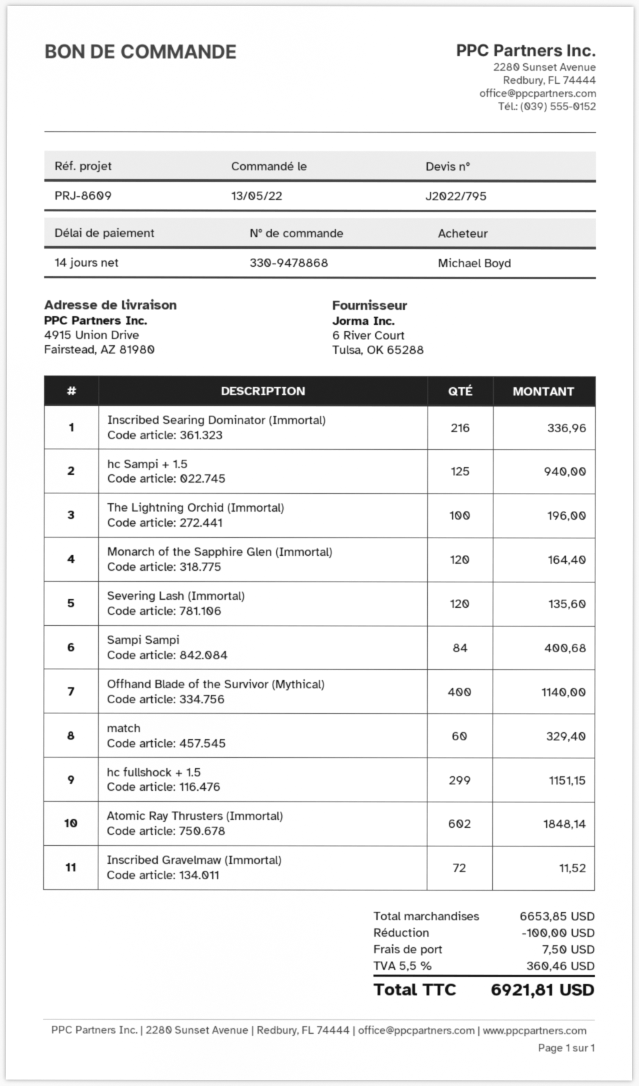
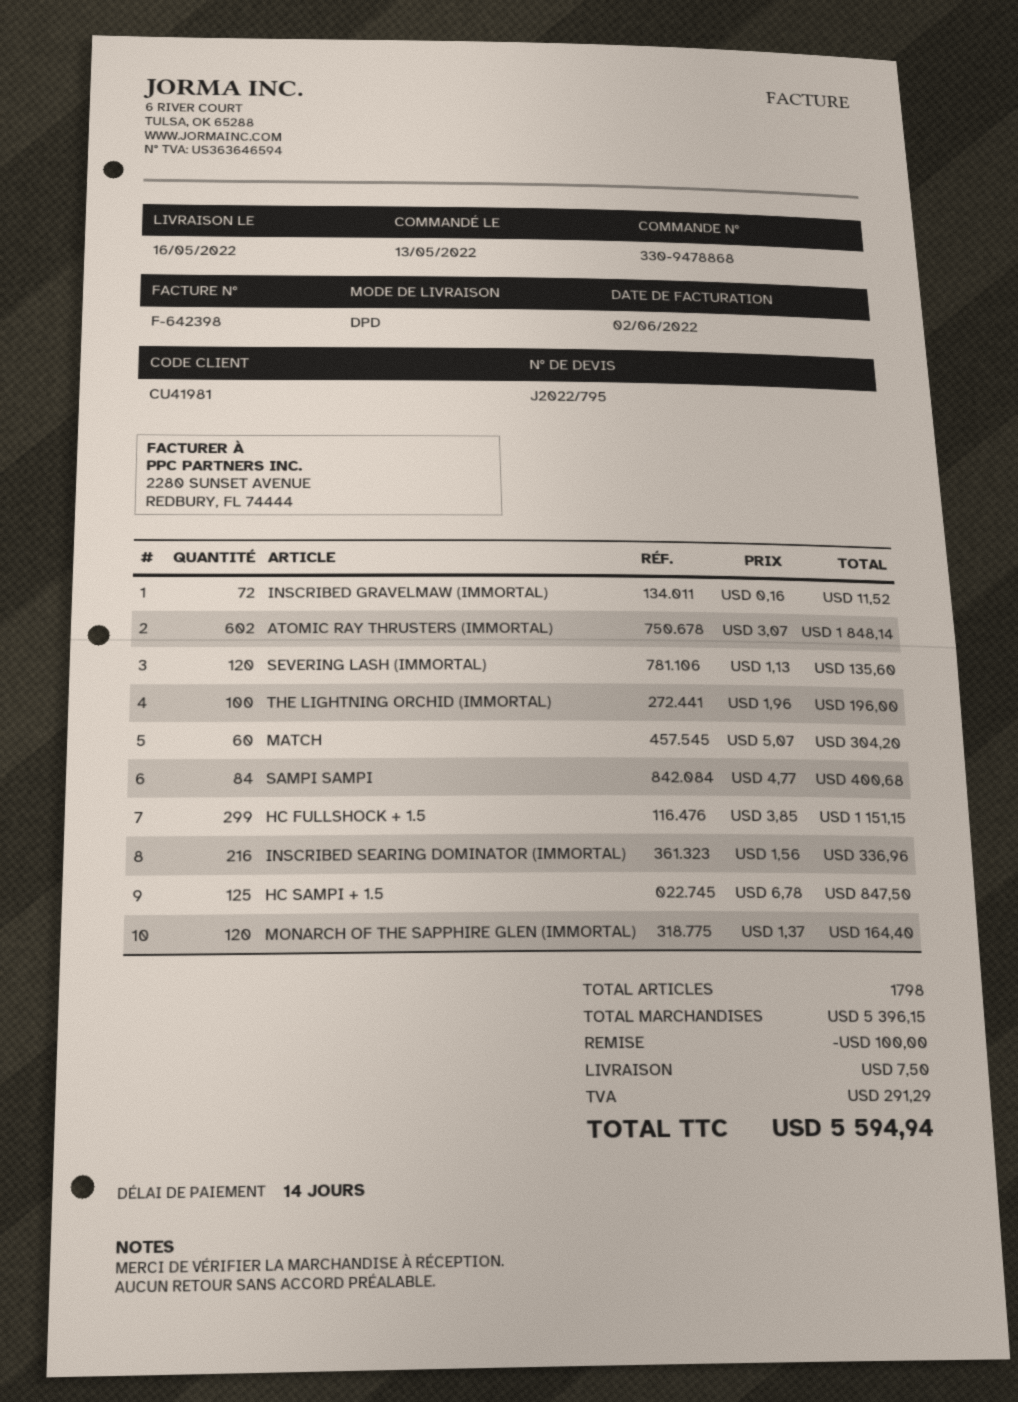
hc Sampi + 1.5: 125 for 940.00 -> 125 for 847.50
Offhand Blade of the Survivor (Mythical): 400 for 1140.00 -> none
match: 60 for 329.40 -> 60 for 304.20
subtotal: 6653.85 -> 5396.15
tax: 360.46 -> 291.29
total: 6921.81 -> 5594.94

